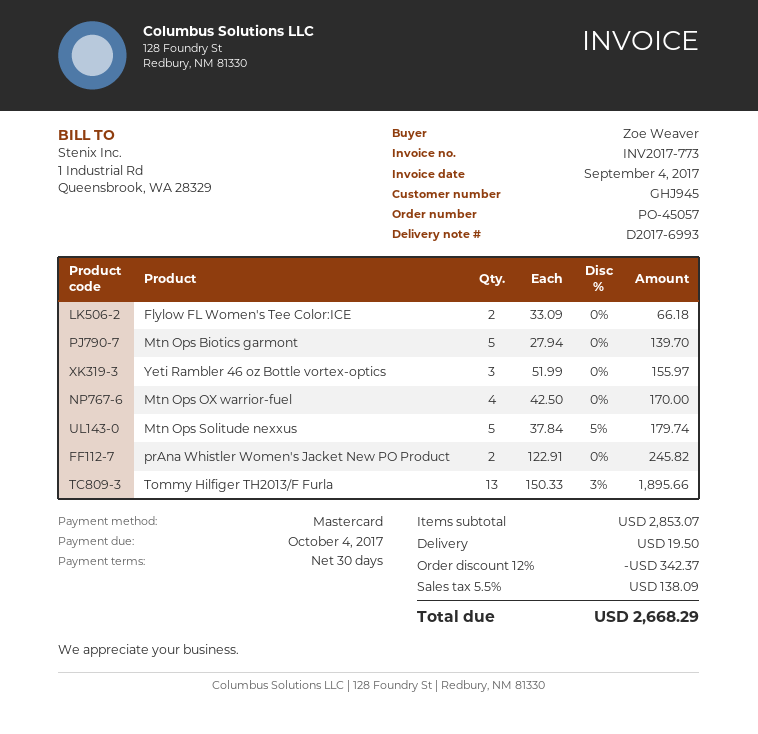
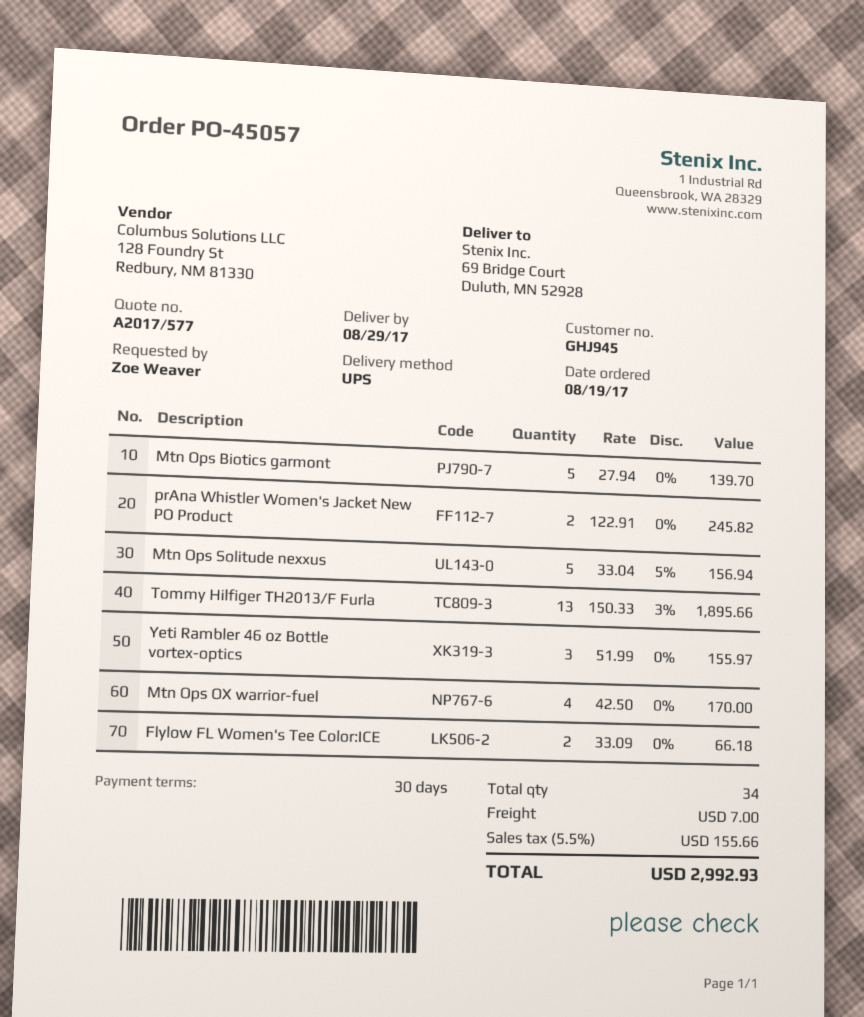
Mtn Ops Solitude nexxus: 5 x 37.84 - 5% = 179.74 -> 5 x 33.04 - 5% = 156.94
discount: 12% = 342.37 -> none
shipping: 19.50 -> 7.00
tax: 5.5% = 138.09 -> 5.5% = 155.66
total: 2668.29 -> 2992.93

